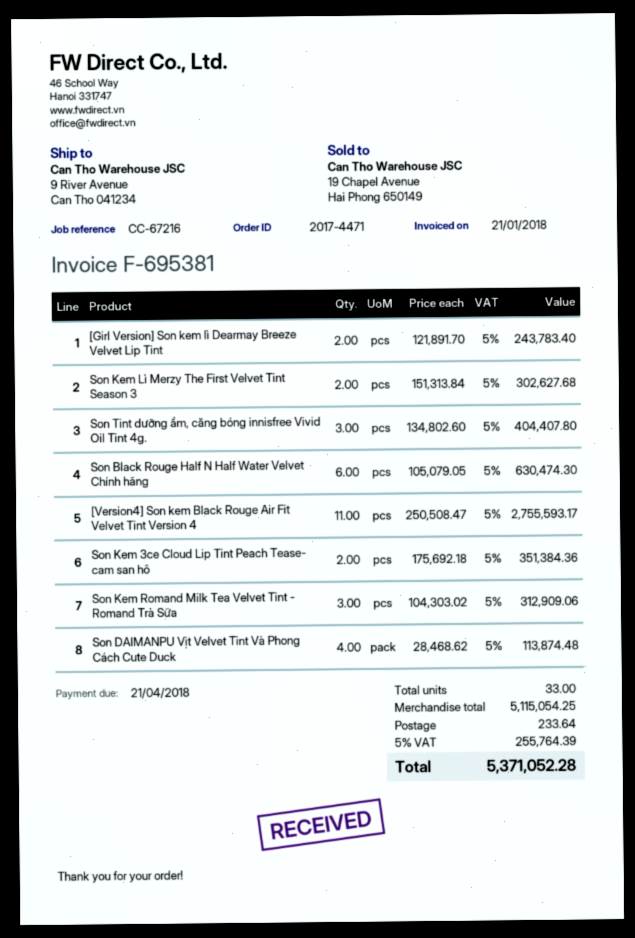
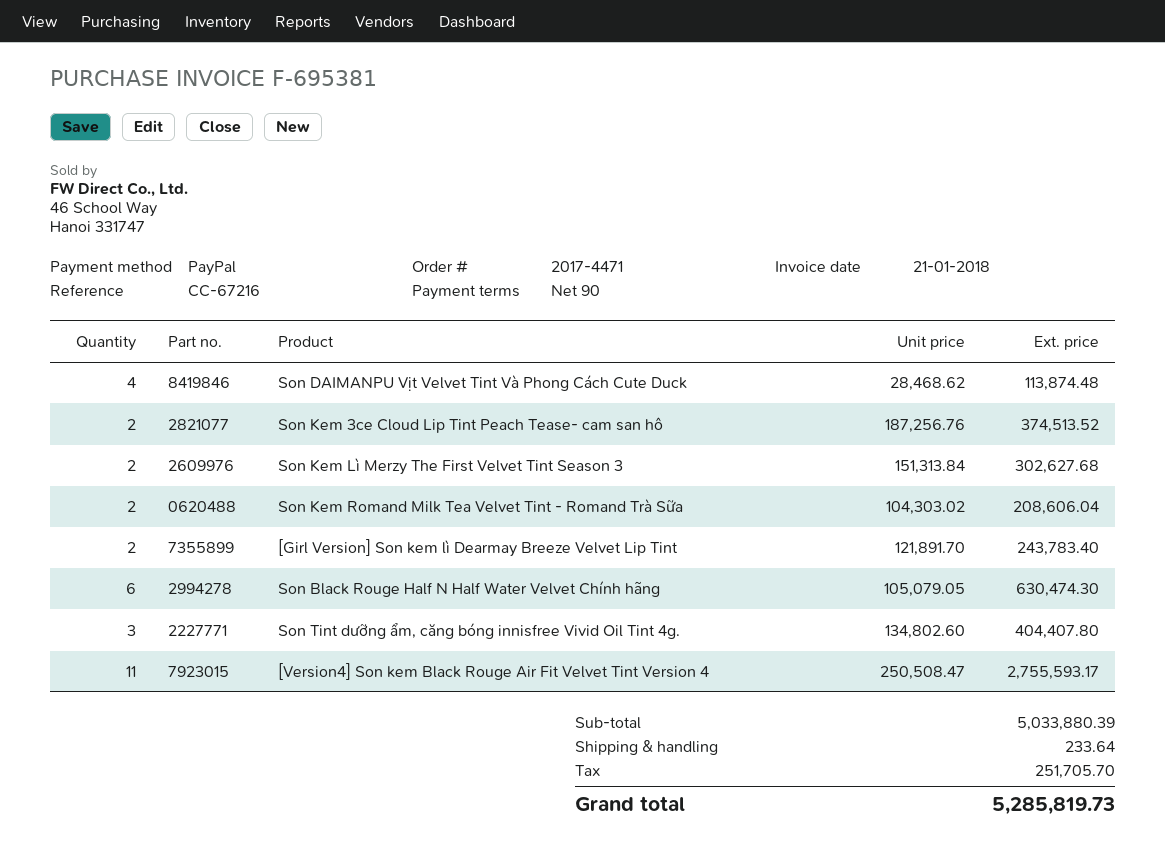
Son Kem 3ce Cloud Lip Tint Peach Tease- cam san hô: 2 x 175692.18 = 351384.36 -> 2 x 187256.76 = 374513.52
Son Kem Romand Milk Tea Velvet Tint - Romand Trà Sữa: 3 x 104303.02 = 312909.06 -> 2 x 104303.02 = 208606.04
subtotal: 5115054.25 -> 5033880.39
tax: 255764.39 -> 251705.70
total: 5371052.28 -> 5285819.73

